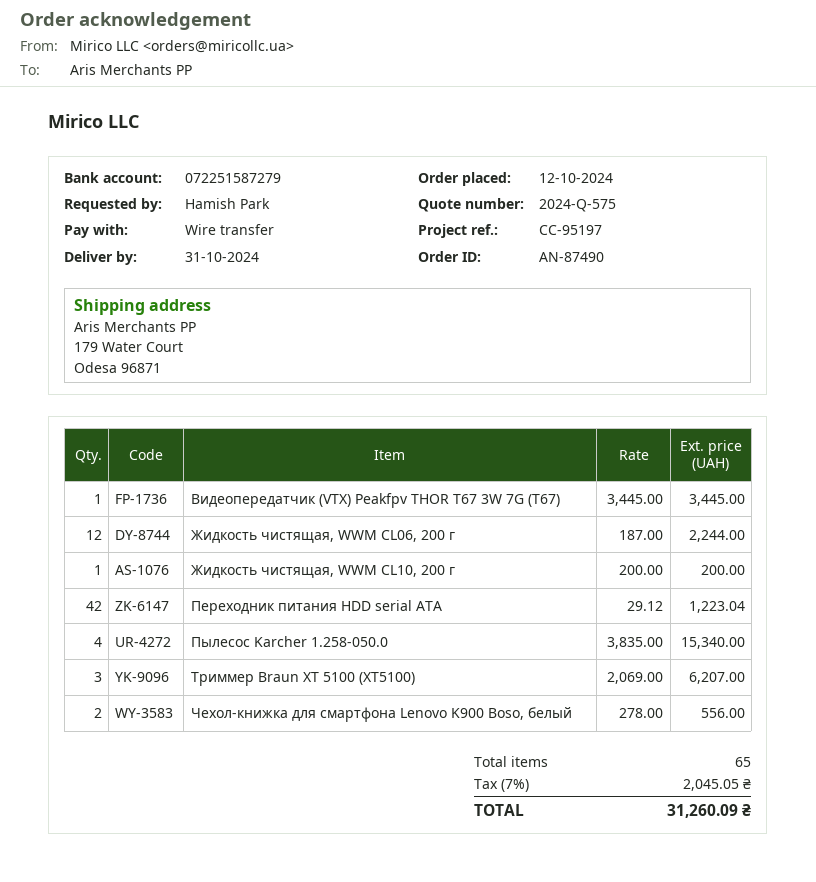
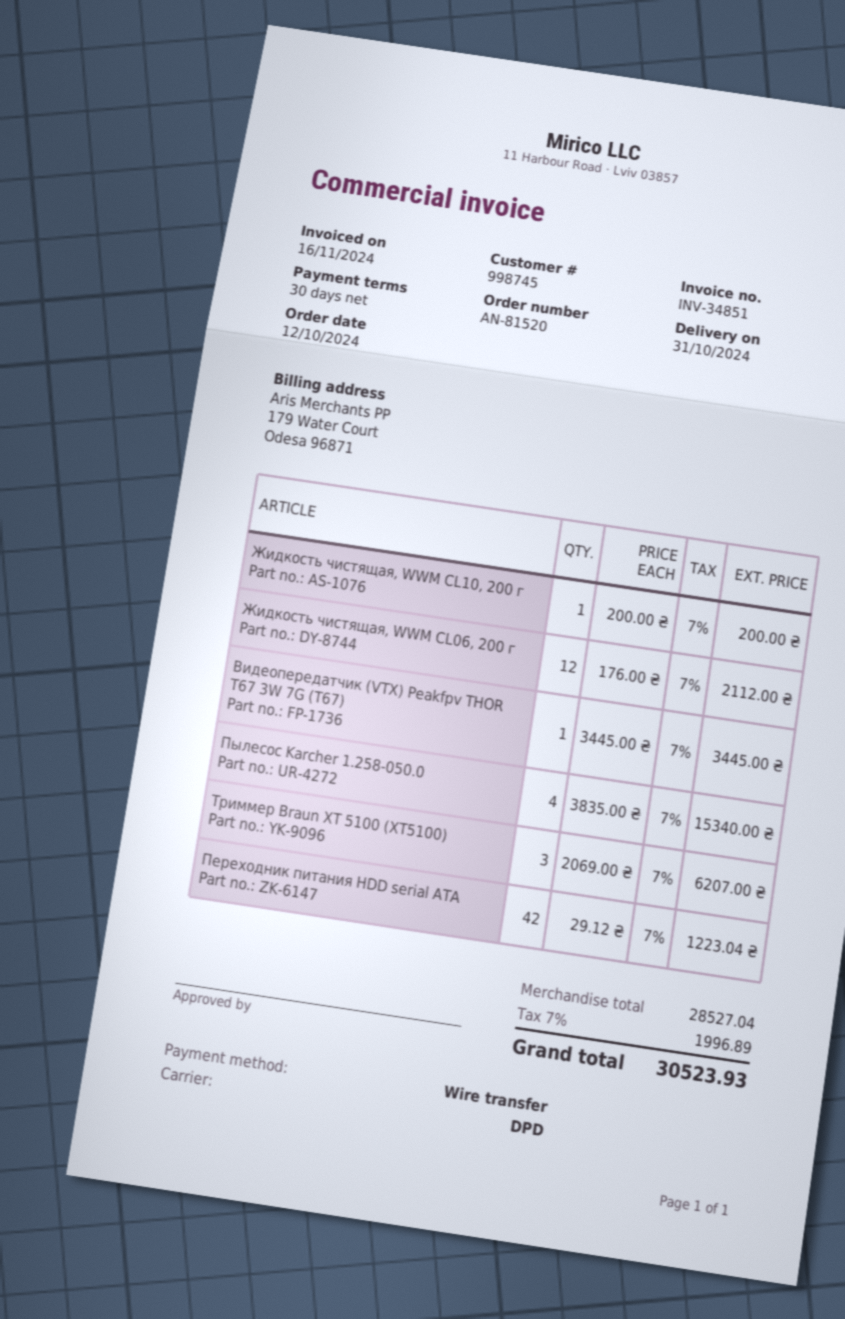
order number: AN-87490 -> AN-81520
Жидкость чистящая, WWM CL06, 200 г: 12 x 187.00 = 2244.00 -> 12 x 176.00 = 2112.00
Чехол-книжка для смартфона Lenovo K900 Boso, белый: 2 x 278.00 = 556.00 -> none
tax: 7% = 2045.05 -> 7% = 1996.89
total: 31260.09 -> 30523.93

